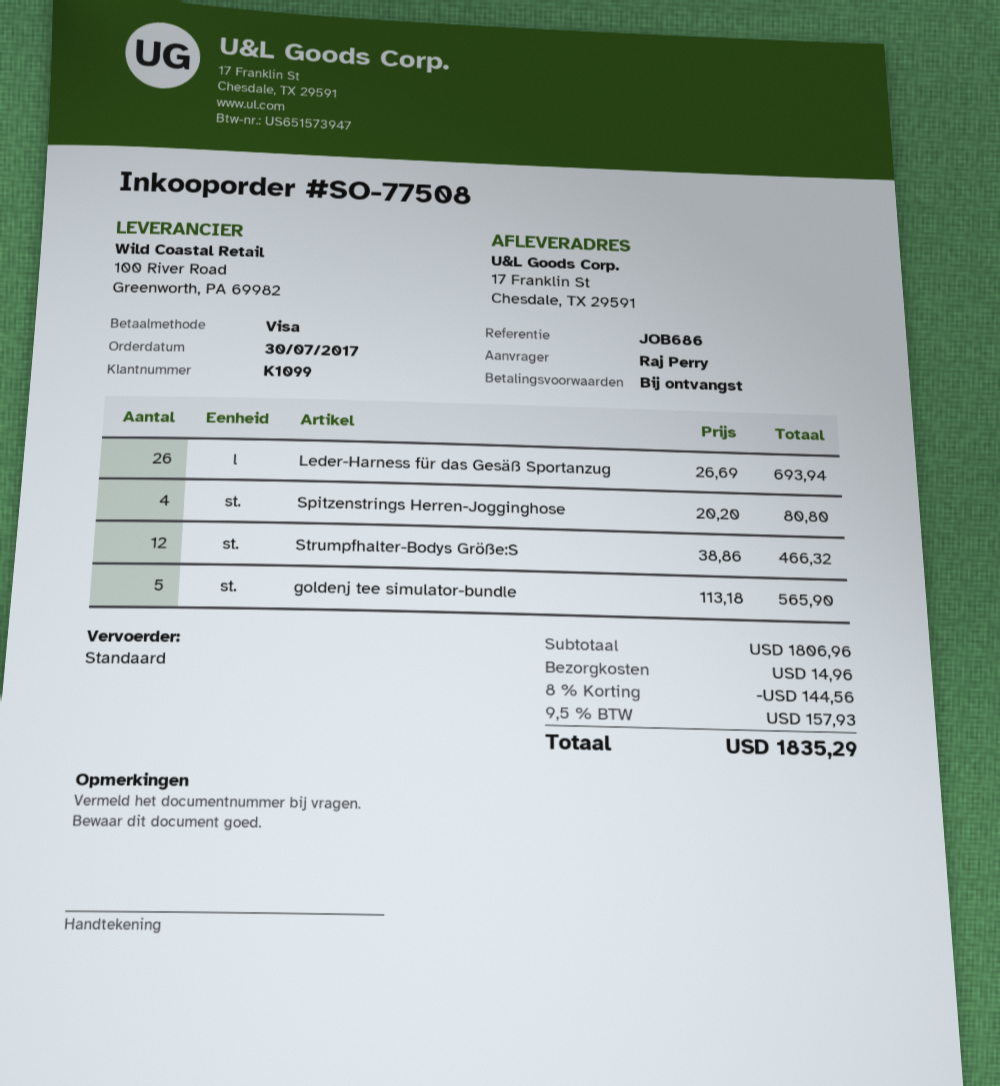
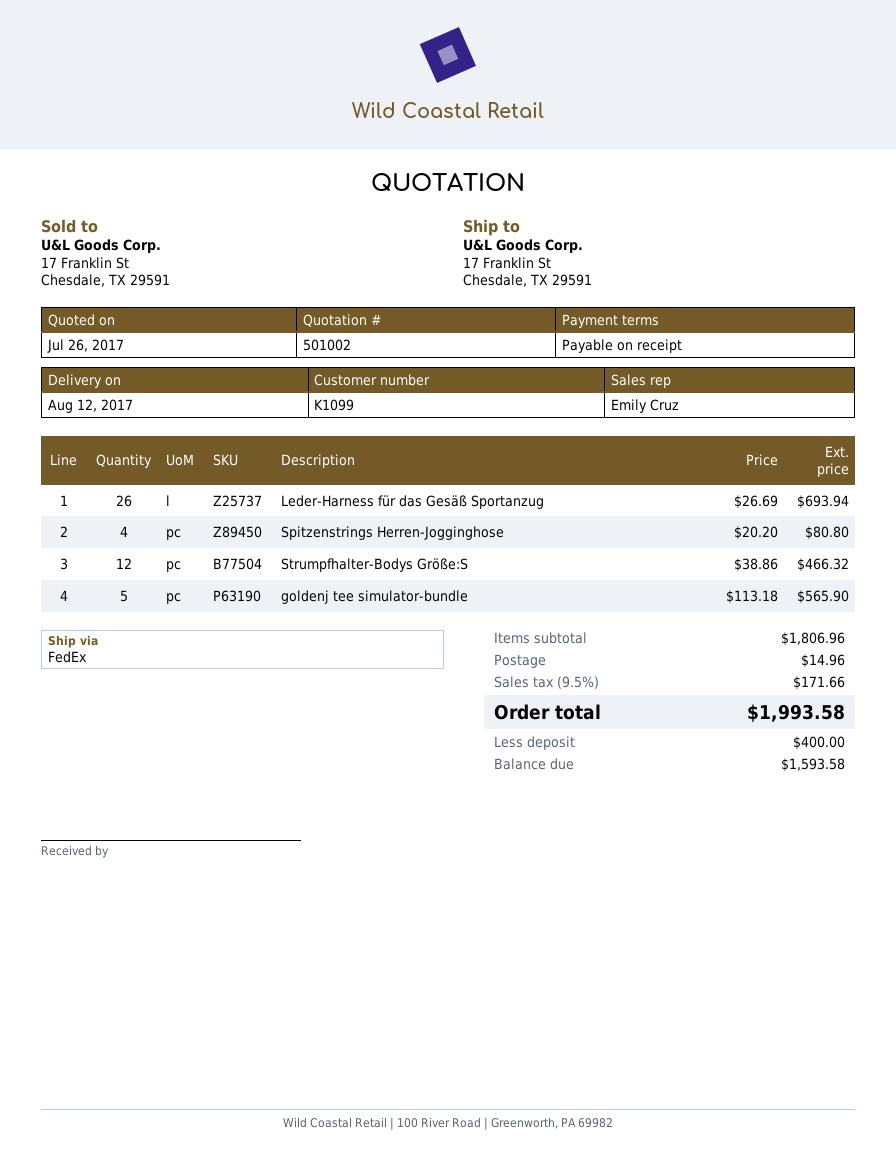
shipping method: standard -> FedEx
discount: 8% = 144.56 -> none
tax: 9.5% = 157.93 -> 9.5% = 171.66
total: 1835.29 -> 1993.58

